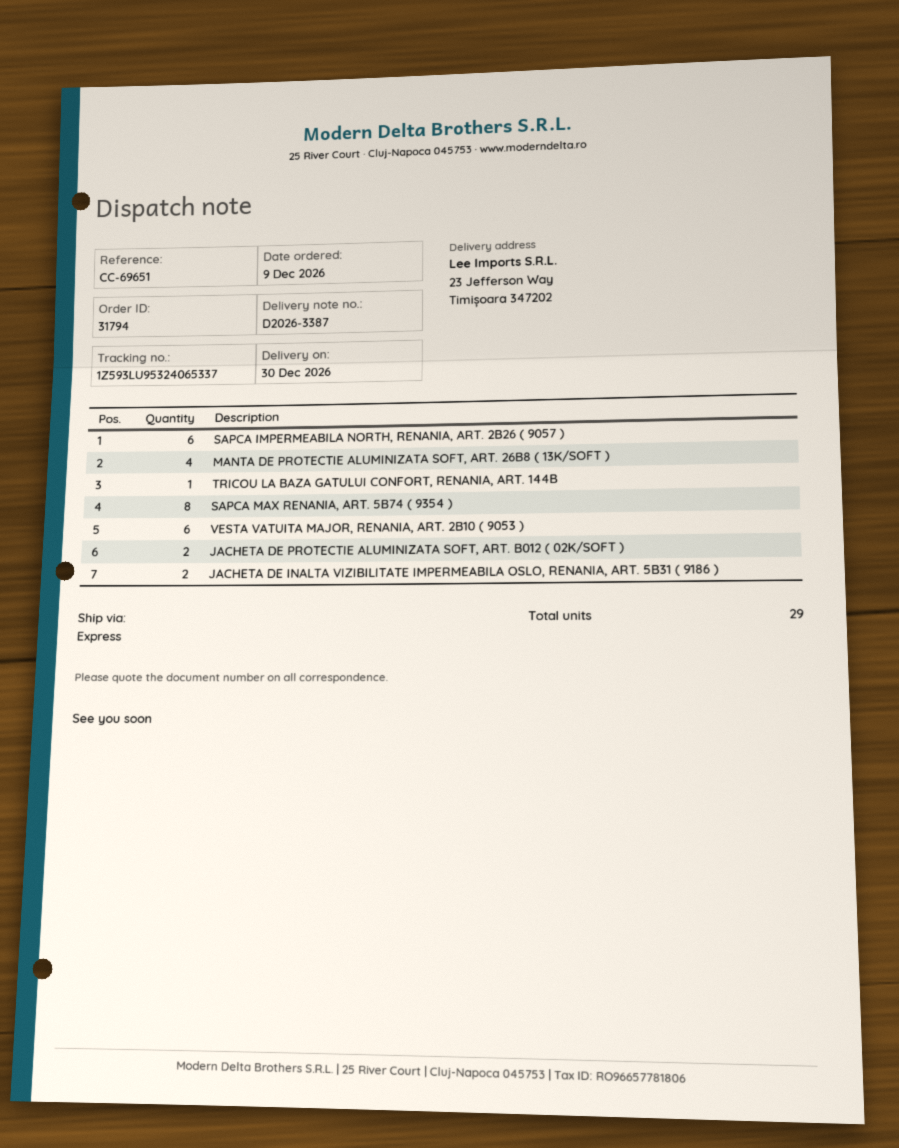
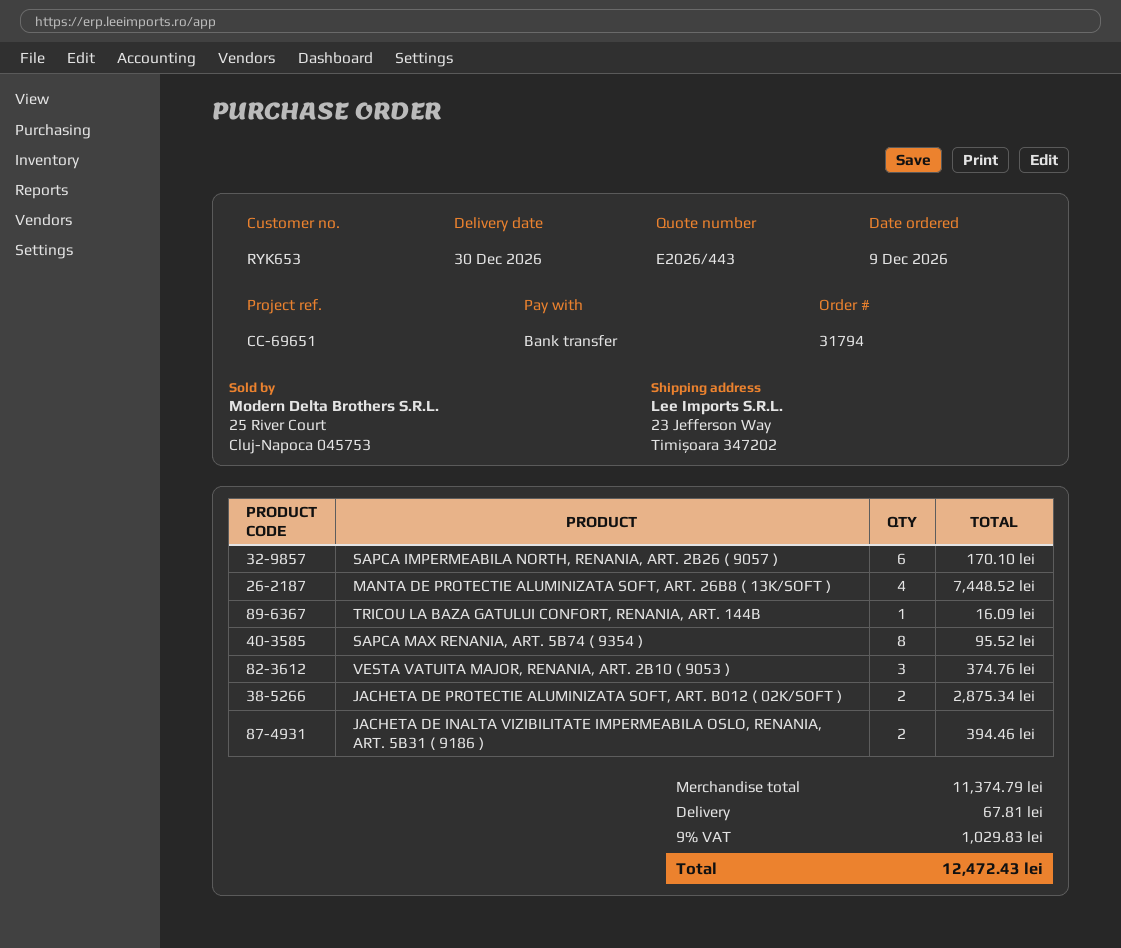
VESTA VATUITA MAJOR, RENANIA, ART. 2B10 ( 9053 ): 6 -> 3

